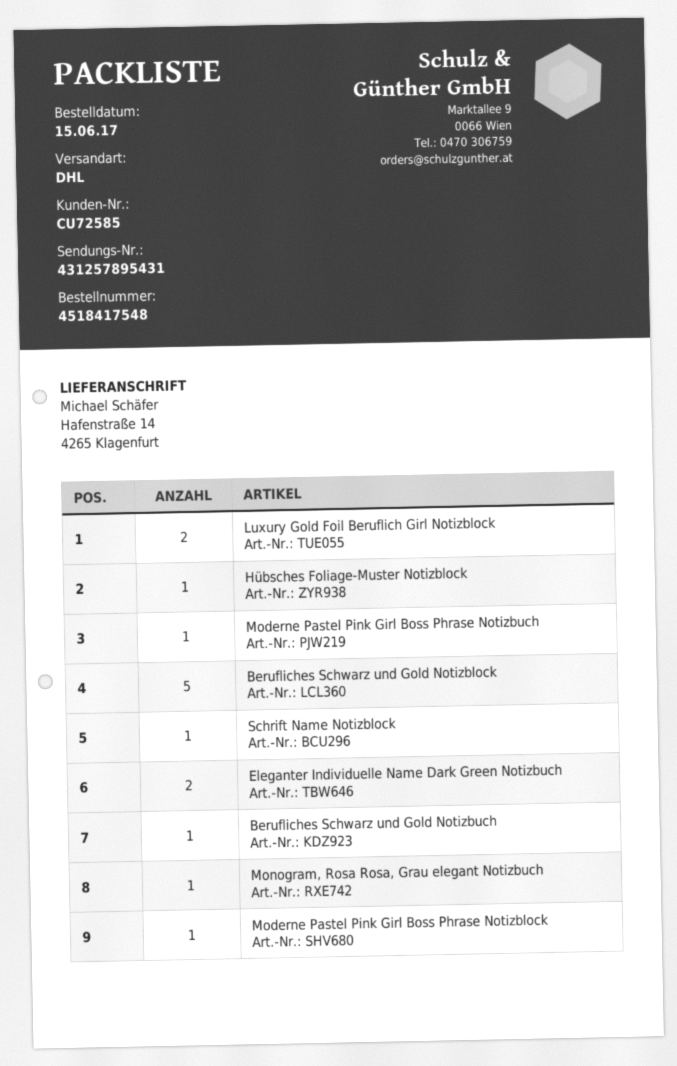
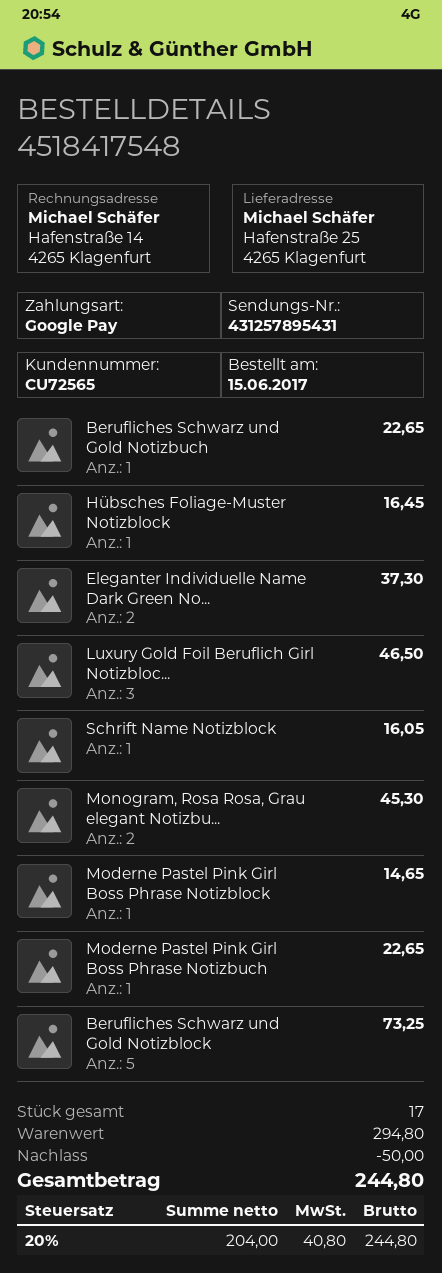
customer number: CU72585 -> CU72565
ship to: Hafenstraße 14, 4265 Klagenfurt -> Hafenstraße 25, 4265 Klagenfurt
Luxury Gold Foil Beruflich Girl Notizblock: 2 -> 3
Monogram, Rosa Rosa, Grau elegant Notizbuch: 1 -> 2

